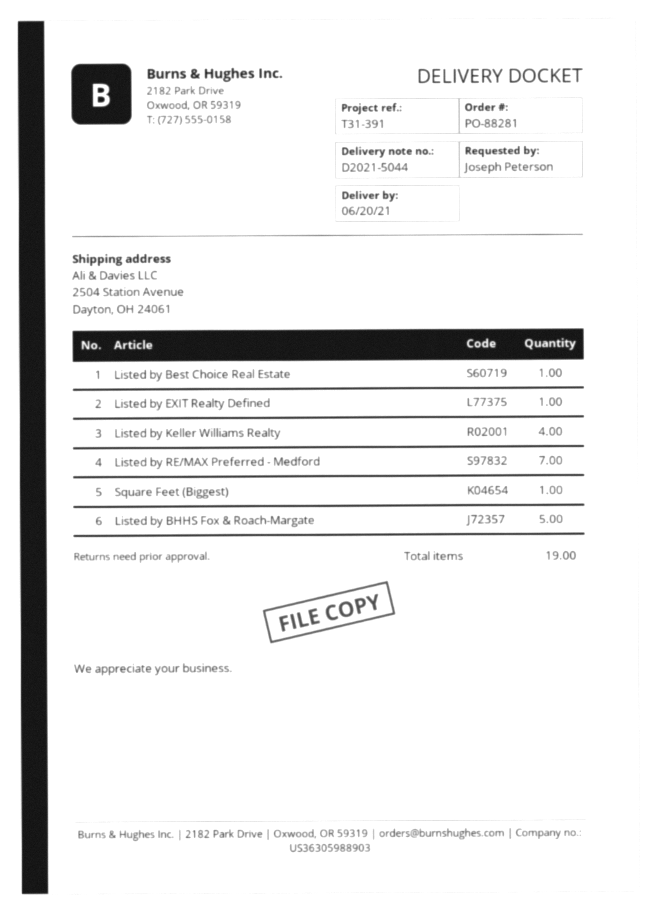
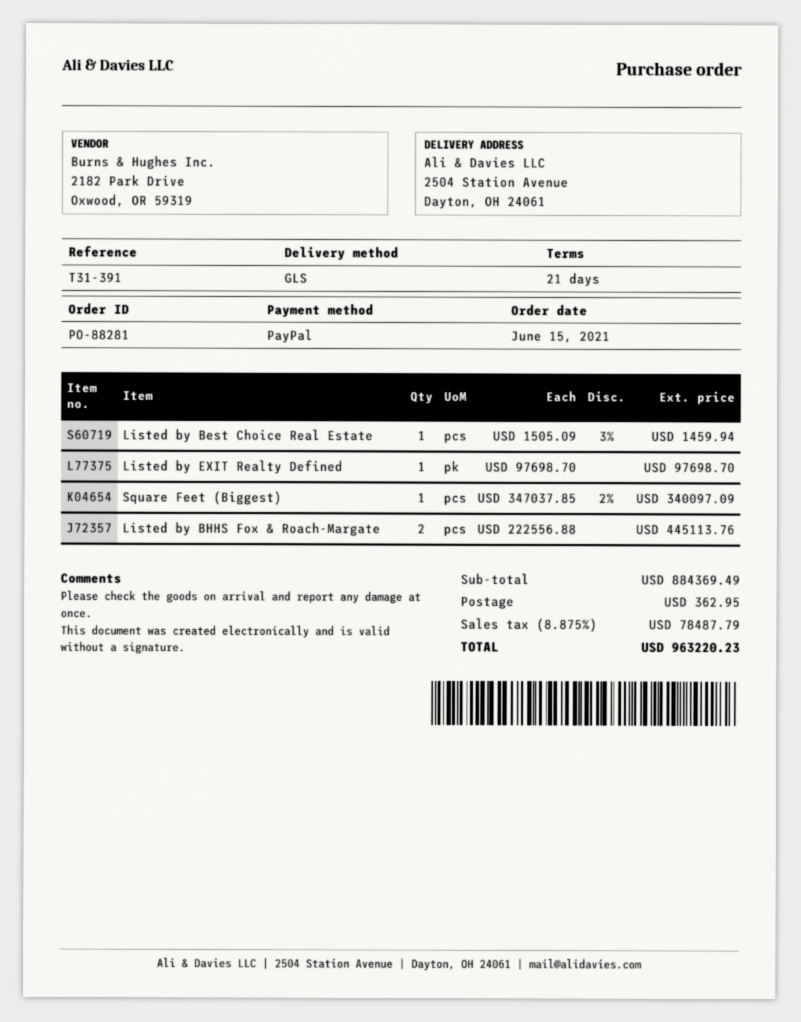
Listed by Keller Williams Realty: 4 -> none
Listed by RE/MAX Preferred - Medford: 7 -> none
Listed by BHHS Fox & Roach-Margate: 5 -> 2

